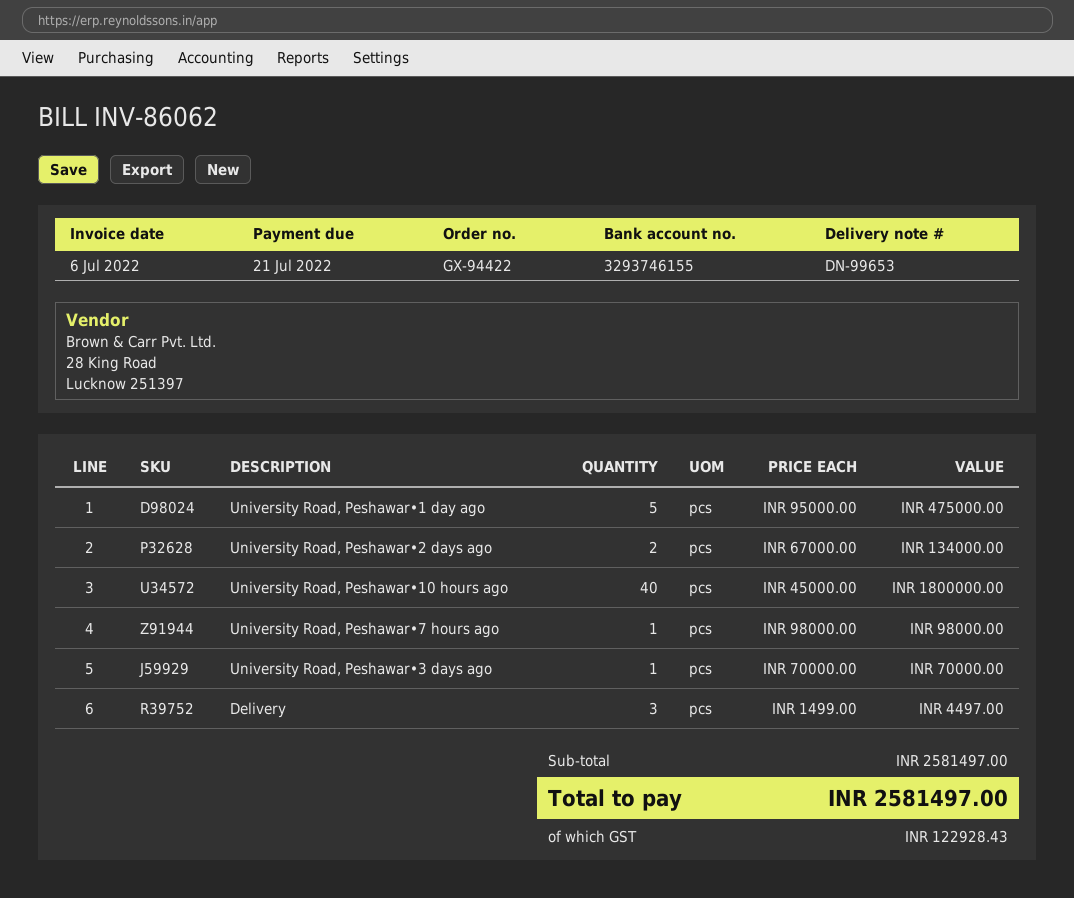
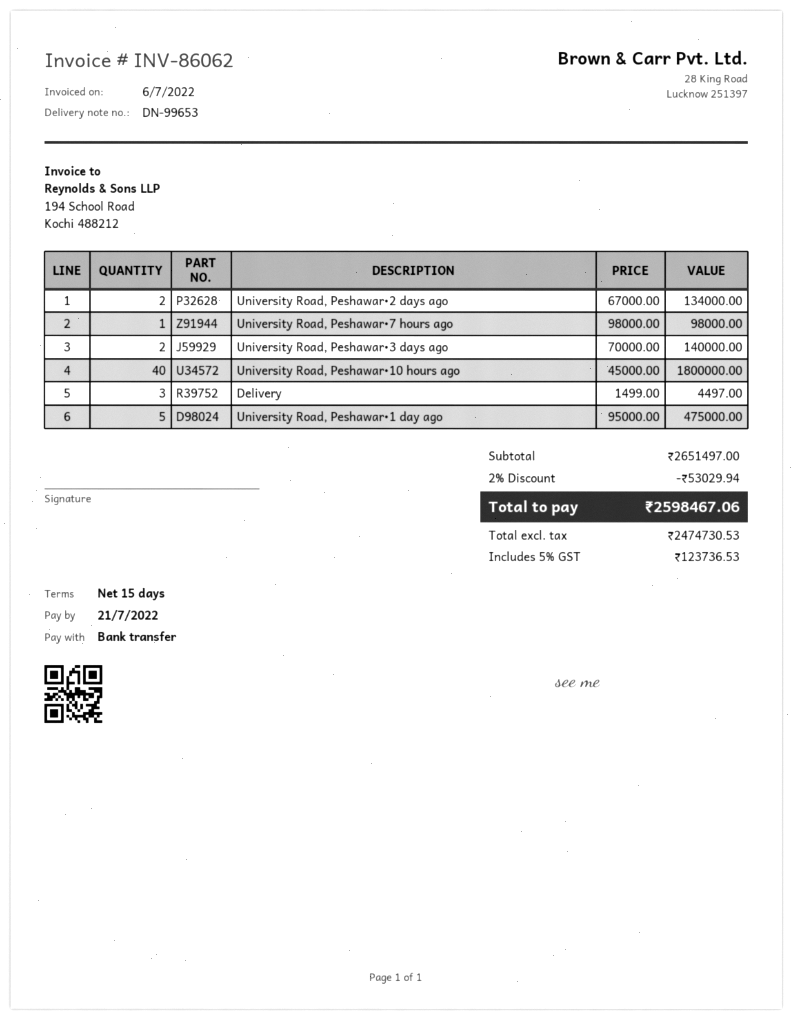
University Road, Peshawar•3 days ago: 1 x 70000.00 = 70000.00 -> 2 x 70000.00 = 140000.00
subtotal: 2581497.00 -> 2651497.00
discount: none -> 2% = 53029.94
tax: 122928.43 -> 123736.53
total: 2581497.00 -> 2598467.06

